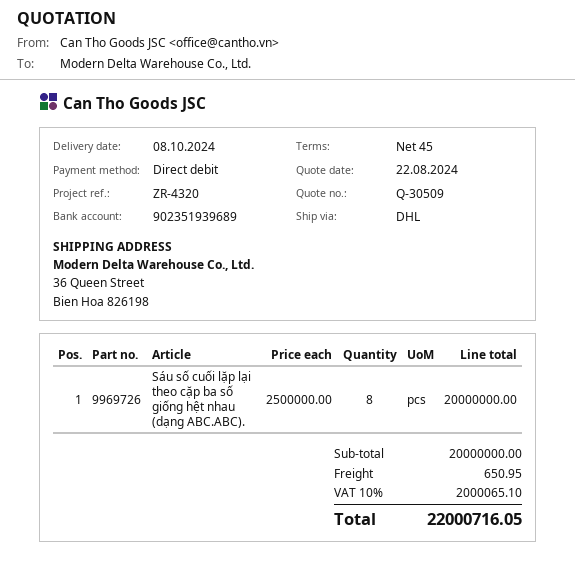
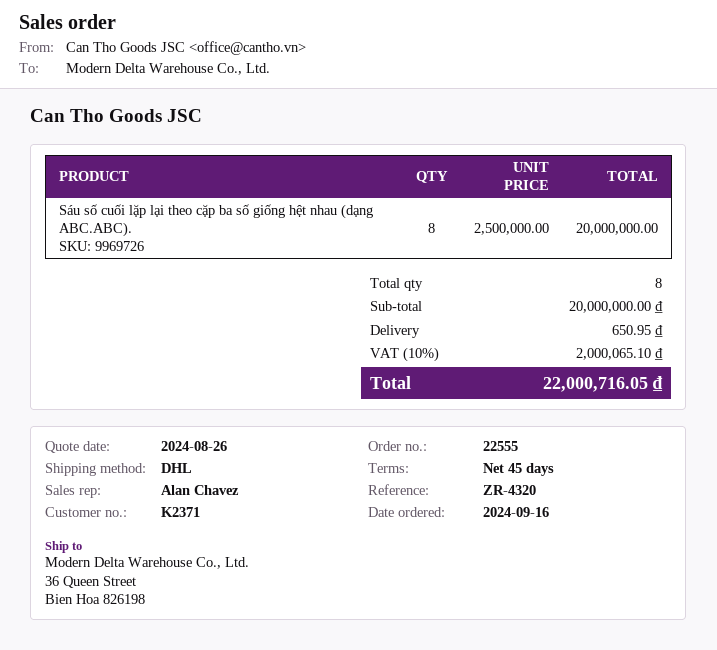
quote date: 2024-08-22 -> 2024-08-26

